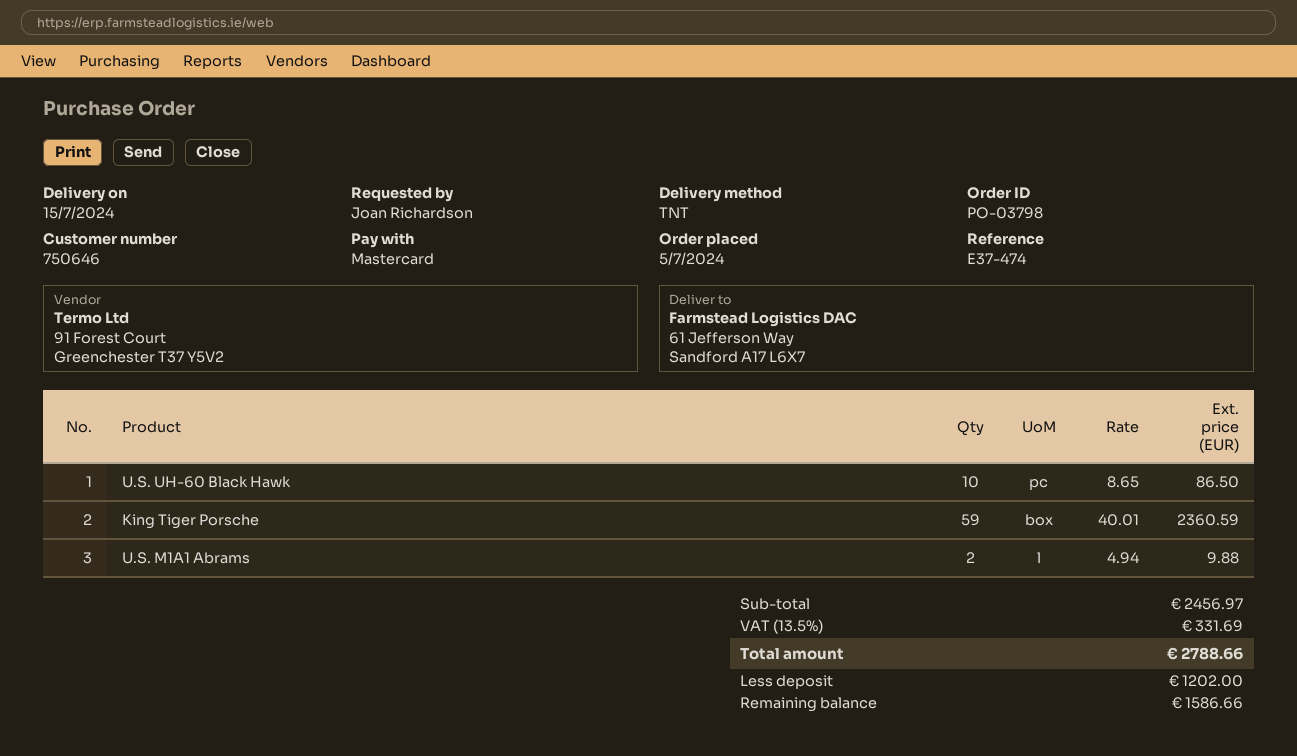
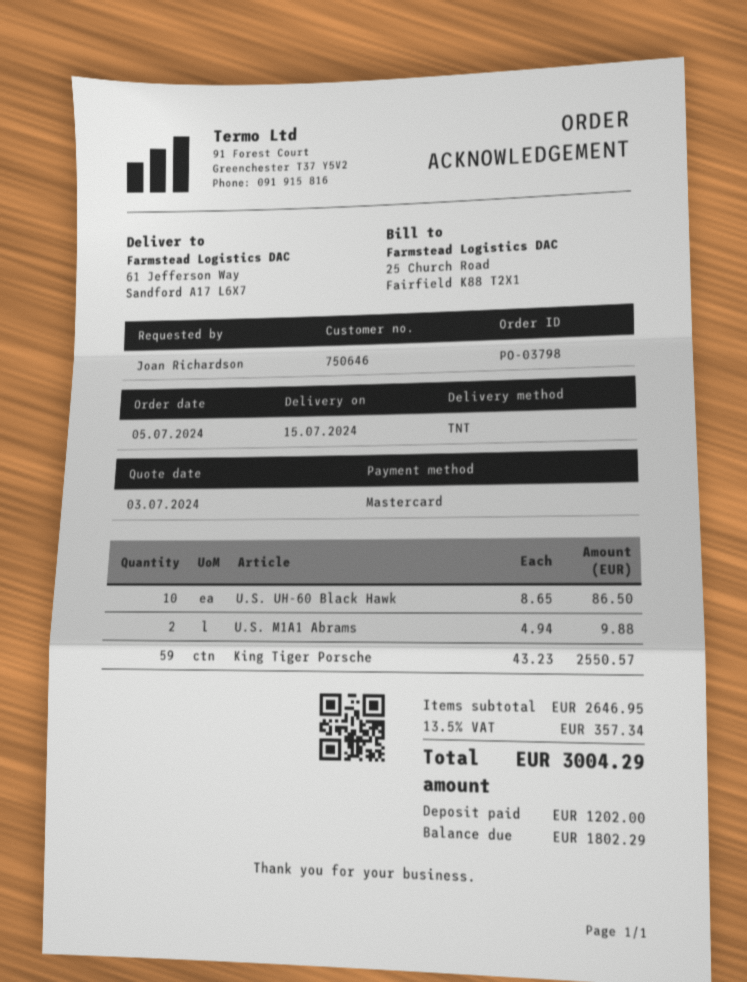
King Tiger Porsche: 59 x 40.01 = 2360.59 -> 59 x 43.23 = 2550.57
subtotal: 2456.97 -> 2646.95
tax: 13.5% = 331.69 -> 13.5% = 357.34
total: 2788.66 -> 3004.29
balance: 1586.66 -> 1802.29

